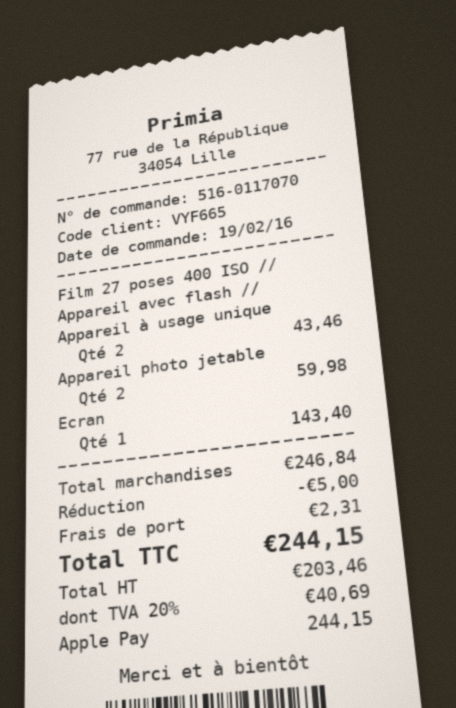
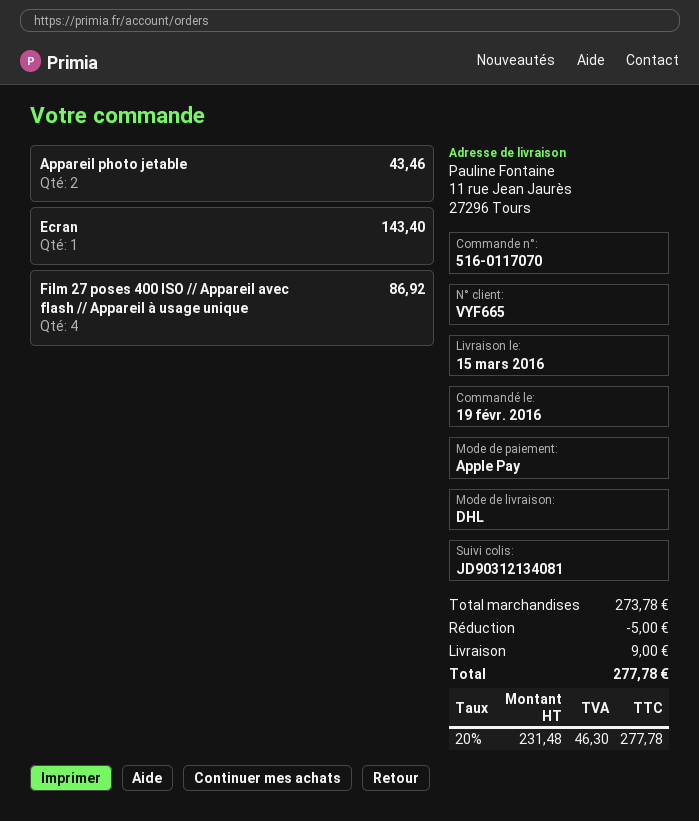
Film 27 poses 400 ISO // Appareil avec flash // Appareil à usage unique: 2 for 43.46 -> 4 for 86.92
Appareil photo jetable: 2 for 59.98 -> 2 for 43.46
subtotal: 246.84 -> 273.78
shipping: 2.31 -> 9.00
net: 203.46 -> 231.48
tax: 20% = 40.69 -> 20% = 46.30
total: 244.15 -> 277.78

